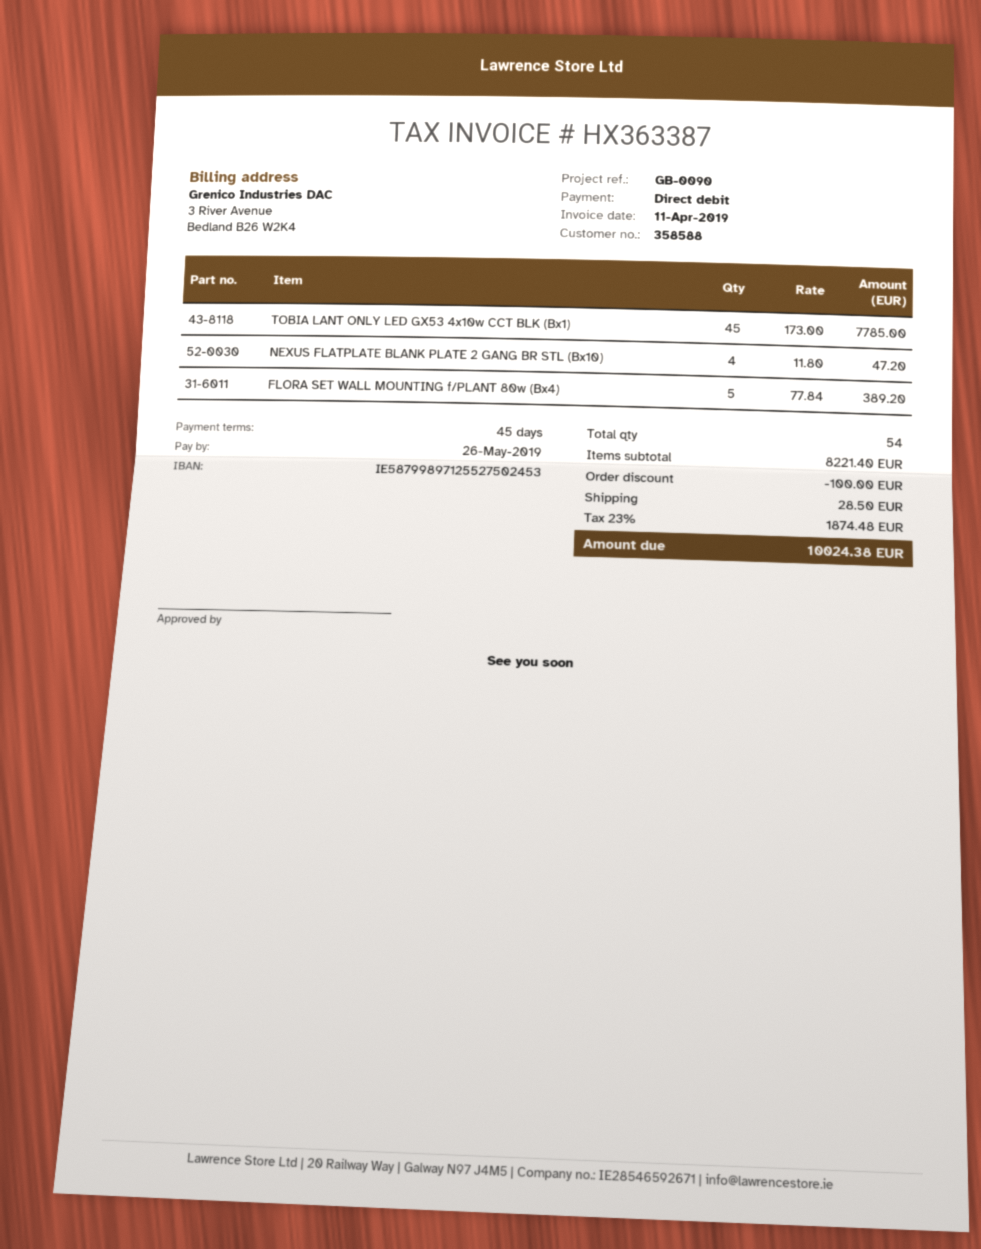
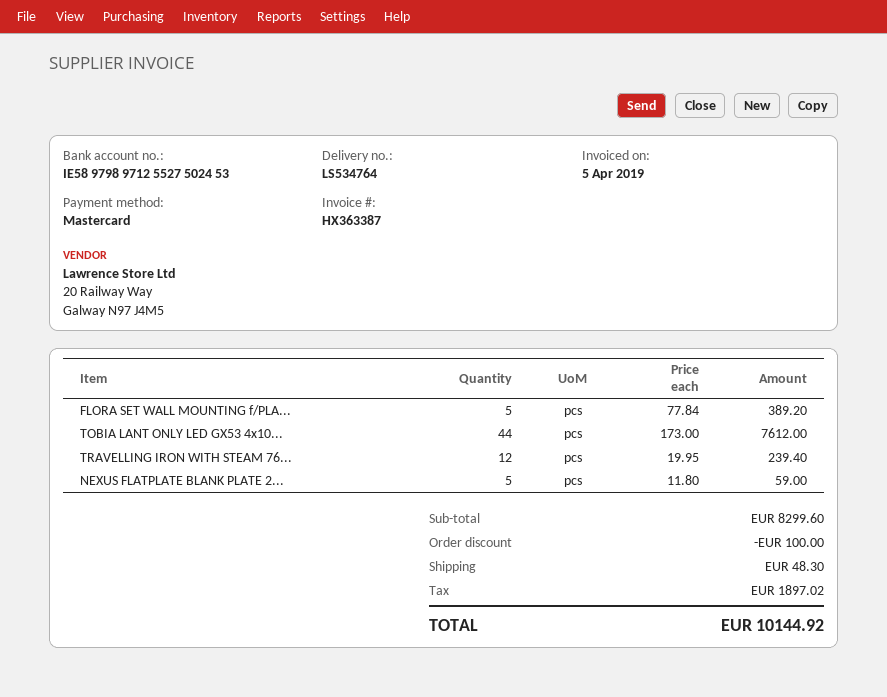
invoice date: 2019-04-11 -> 2019-04-05
payment method: direct debit -> Mastercard
bank account: IE58799897125527502453 -> IE58979897125527502453
TOBIA LANT ONLY LED GX53 4x10w CCT BLK (Bx1): 45 x 173.00 = 7785.00 -> 44 x 173.00 = 7612.00
NEXUS FLATPLATE BLANK PLATE 2 GANG BR STL (Bx10): 4 x 11.80 = 47.20 -> 5 x 11.80 = 59.00
TRAVELLING IRON WITH STEAM 76...: none -> 12 x 19.95 = 239.40
subtotal: 8221.40 -> 8299.60
shipping: 28.50 -> 48.30
tax: 1874.48 -> 1897.02
total: 10024.38 -> 10144.92

